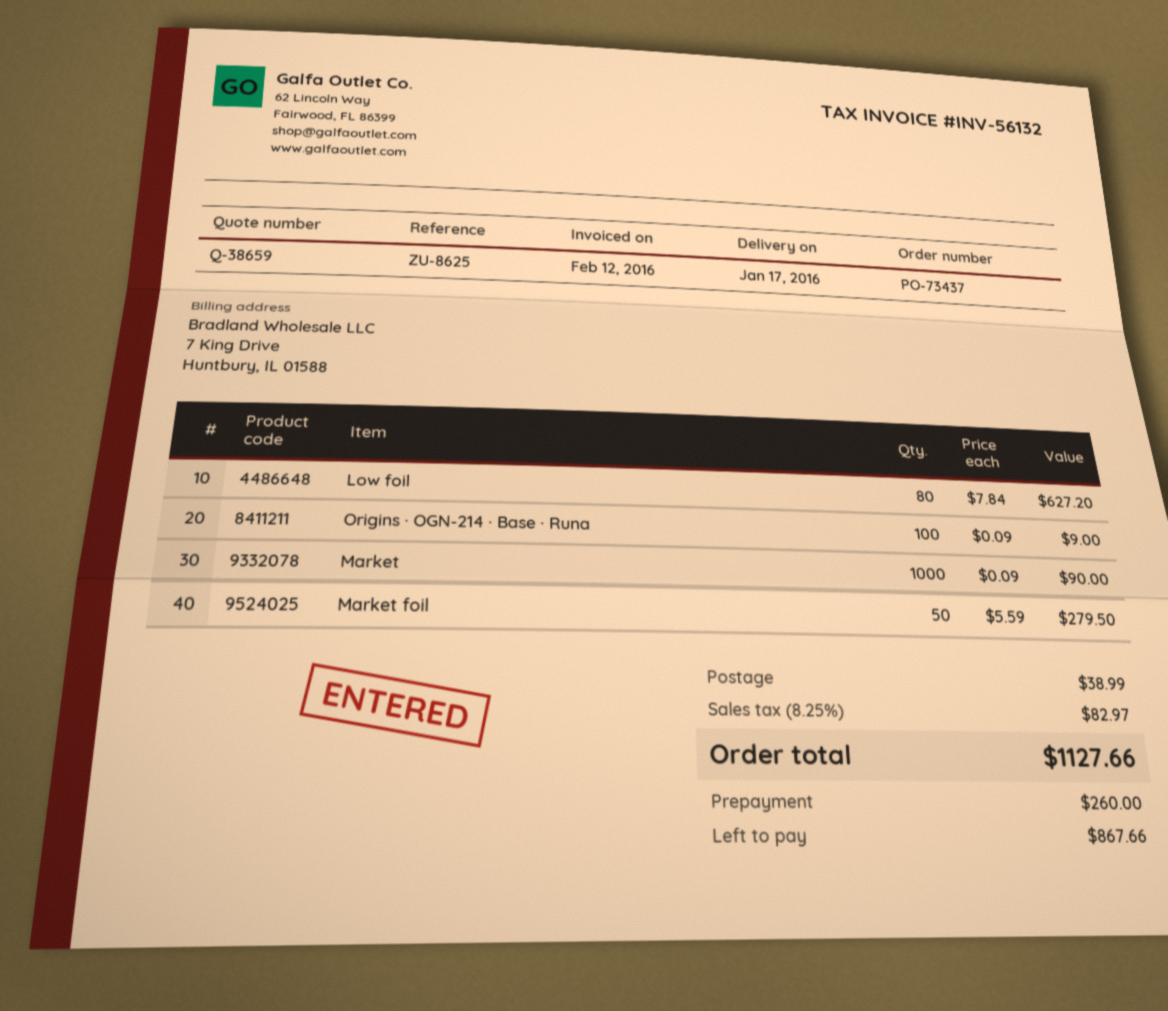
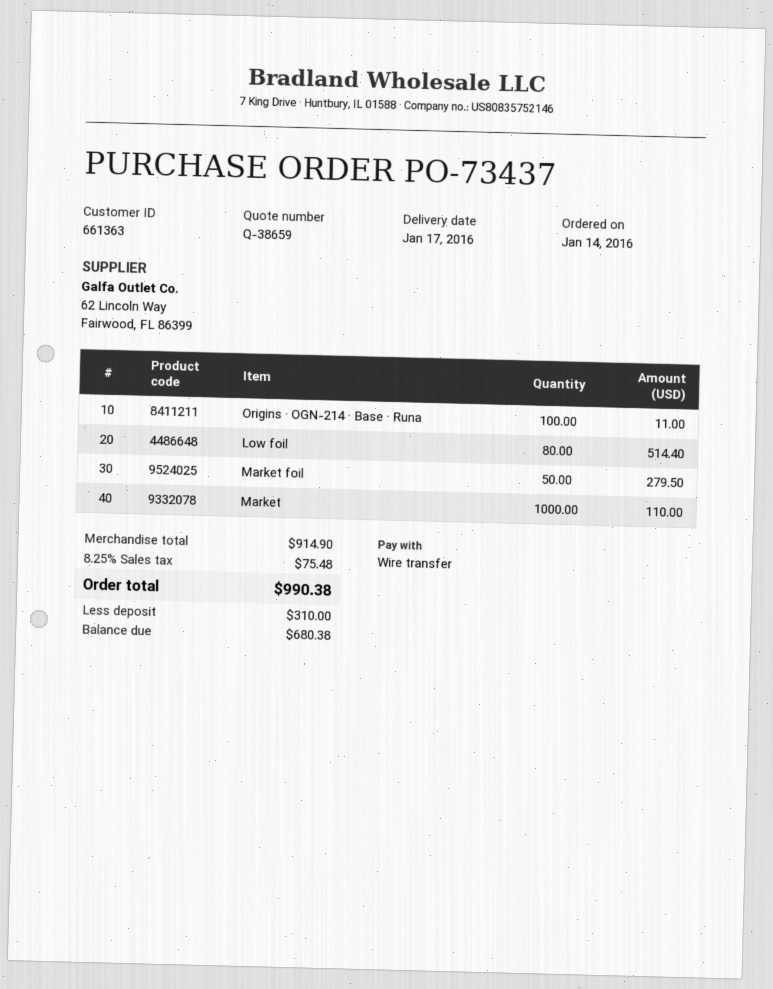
Low foil: 80 for 627.20 -> 80 for 514.40
Origins · OGN-214 · Base · Runa: 100 for 9.00 -> 100 for 11.00
Market: 1000 for 90.00 -> 1000 for 110.00
shipping: 38.99 -> none
tax: 8.25% = 82.97 -> 8.25% = 75.48
total: 1127.66 -> 990.38
deposit: 260.00 -> 310.00
balance: 867.66 -> 680.38

